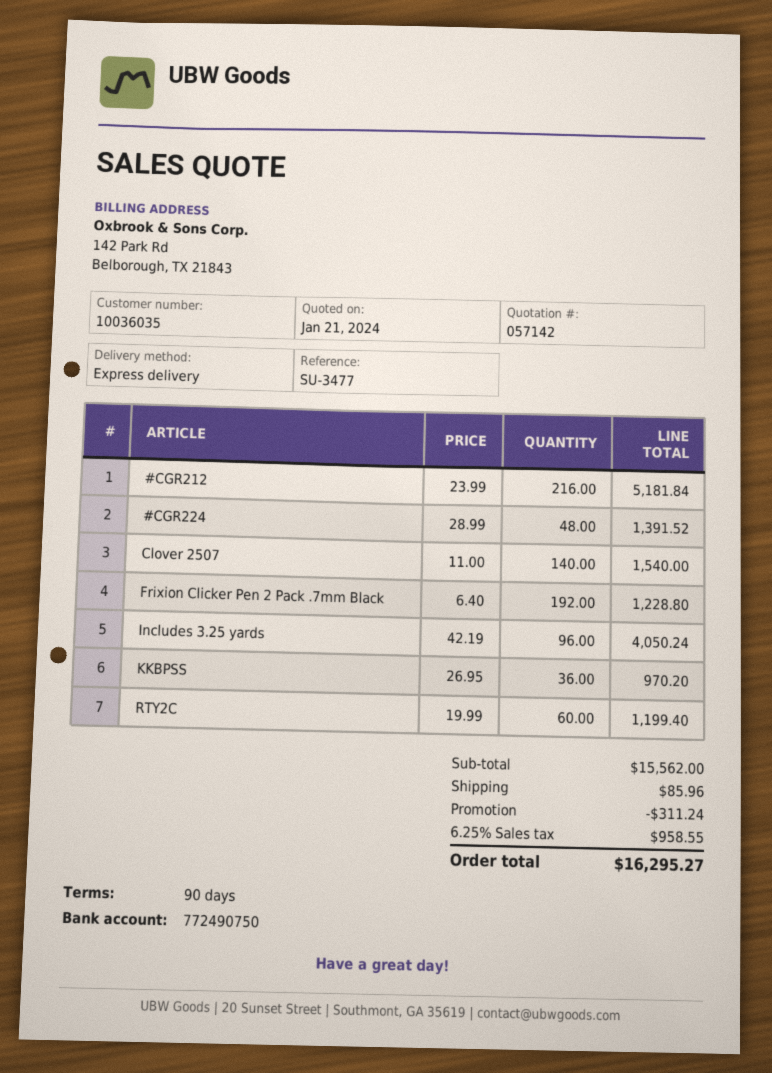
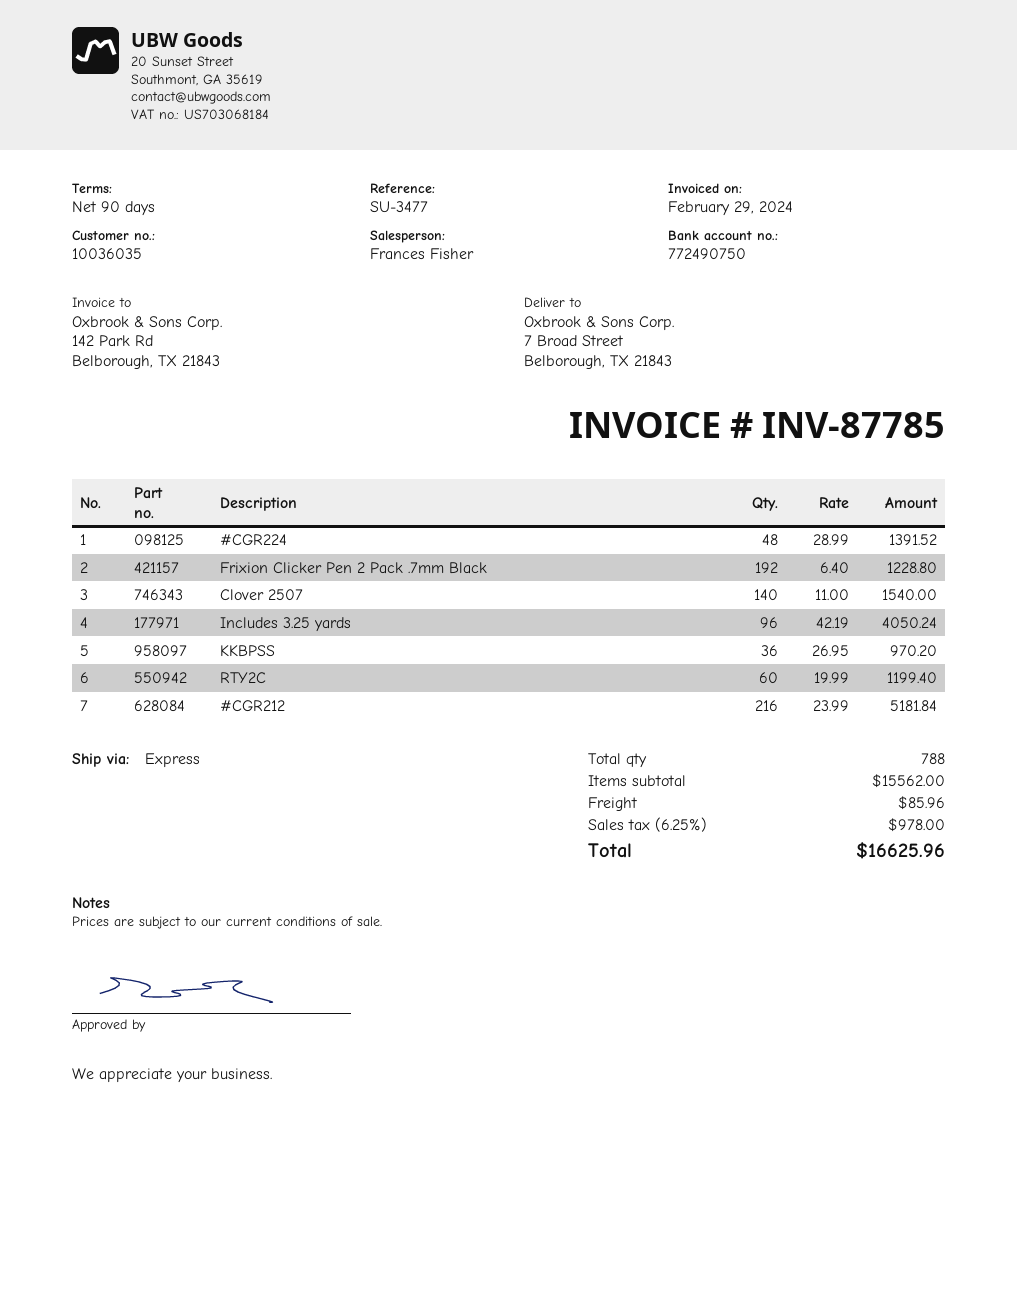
discount: 311.24 -> none
tax: 6.25% = 958.55 -> 6.25% = 978.00
total: 16295.27 -> 16625.96

